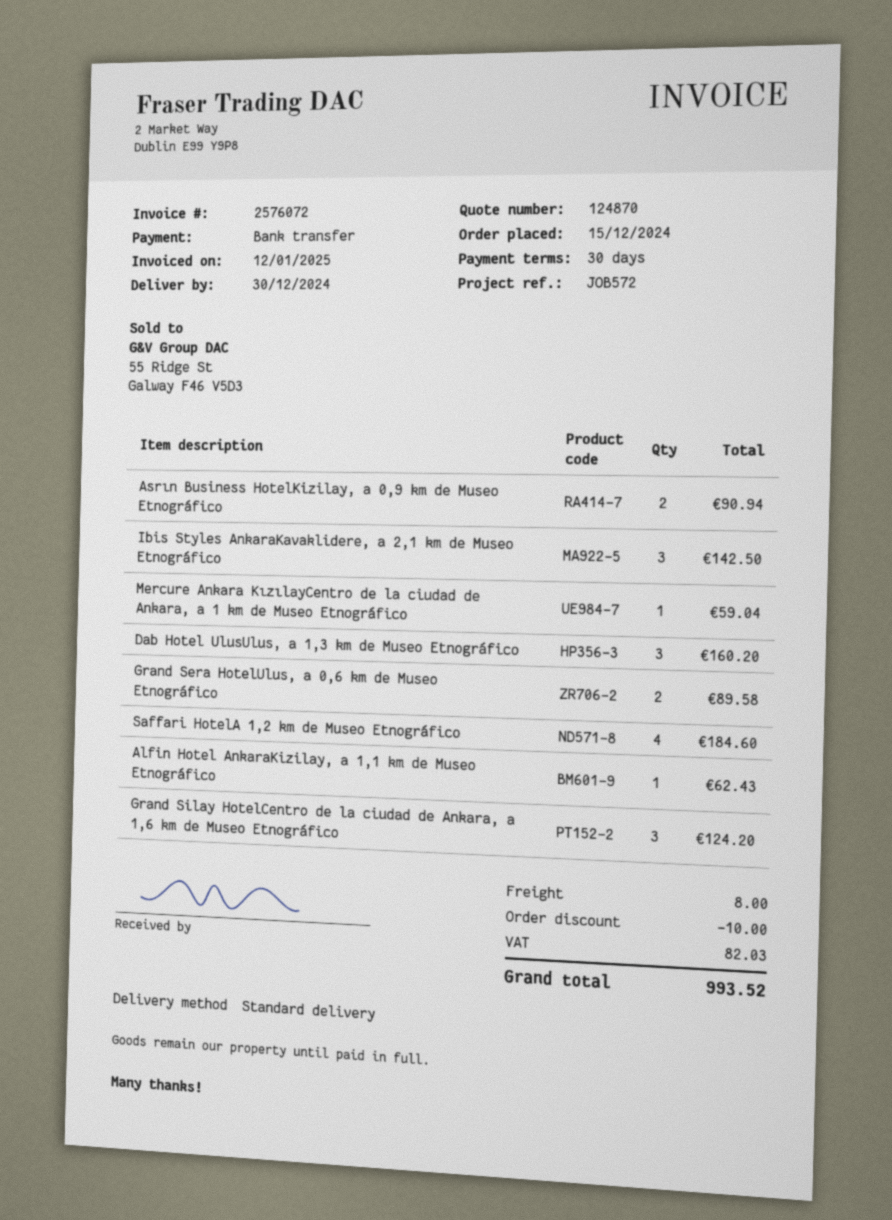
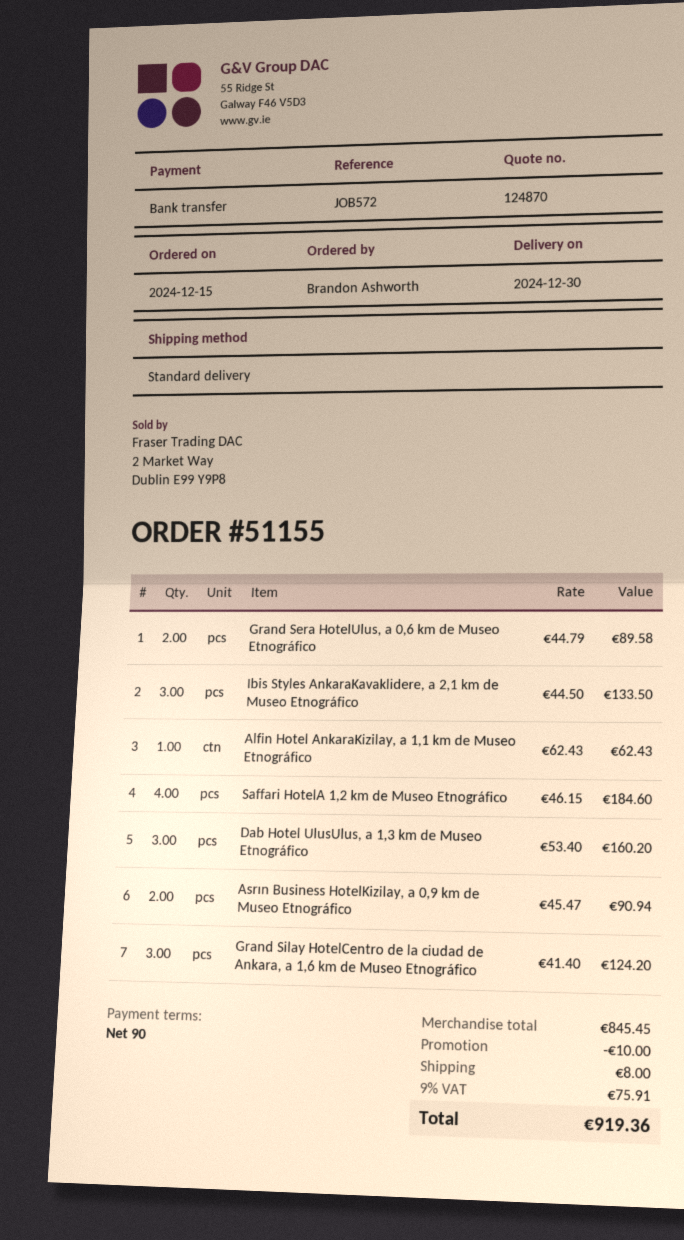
payment terms: 30 days -> 90 days
Ibis Styles AnkaraKavaklidere, a 2,1 km de Museo Etnográfico: 3 for 142.50 -> 3 for 133.50
Mercure Ankara KızılayCentro de la ciudad de Ankara, a 1 km de Museo Etnográfico: 1 for 59.04 -> none
tax: 82.03 -> 75.91
total: 993.52 -> 919.36

